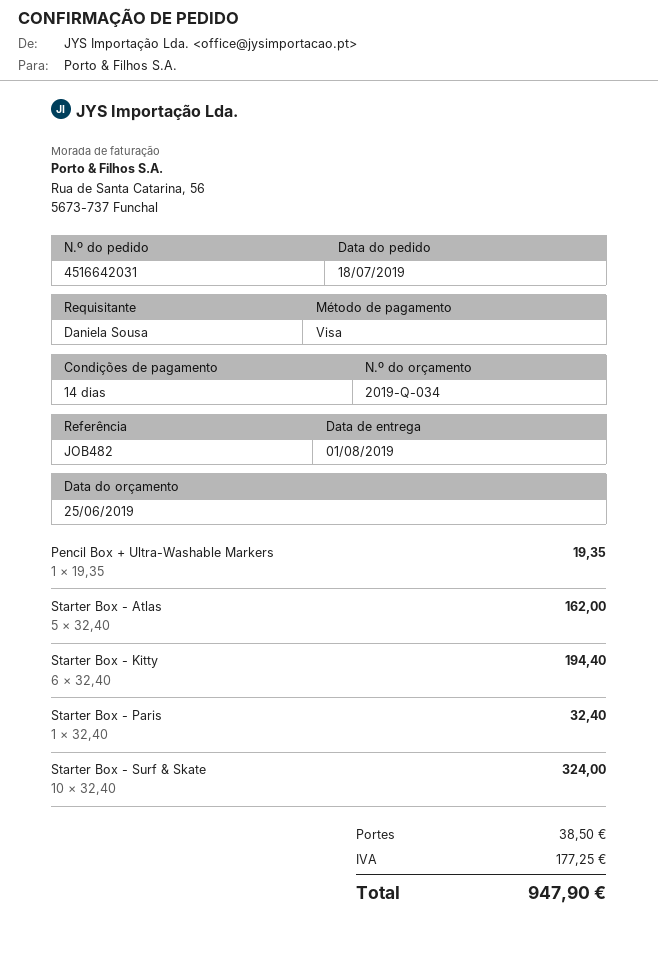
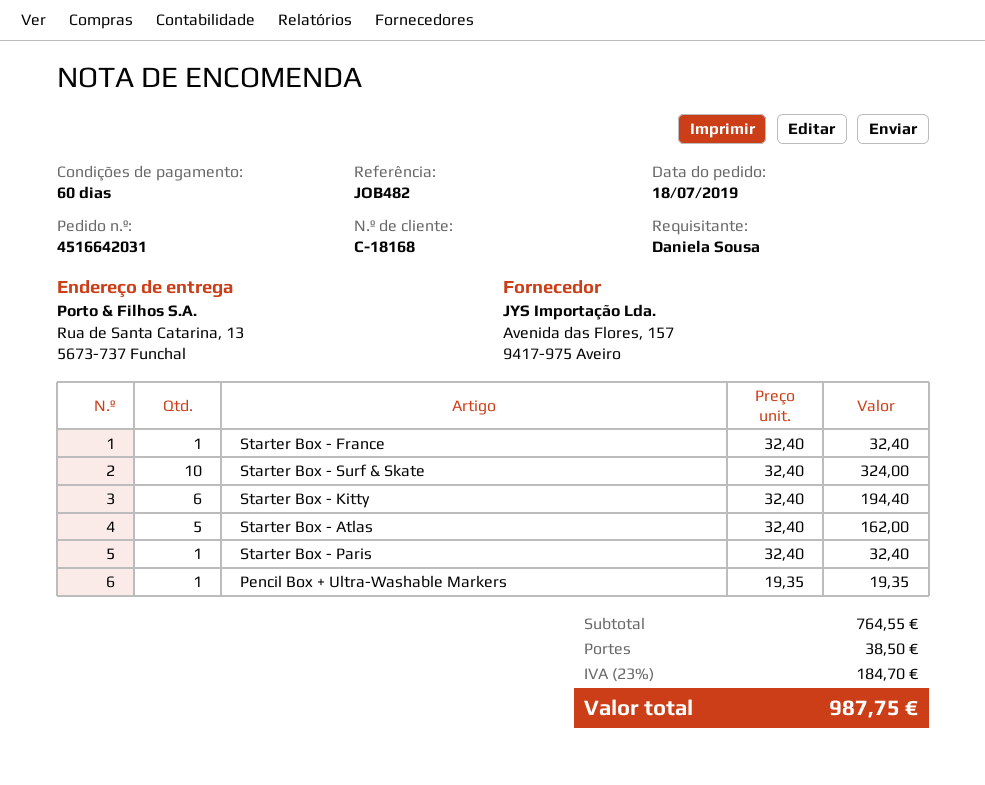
payment terms: 14 days -> 60 days
Starter Box - France: none -> 1 x 32.40 = 32.40
tax: 177.25 -> 184.70
total: 947.90 -> 987.75

